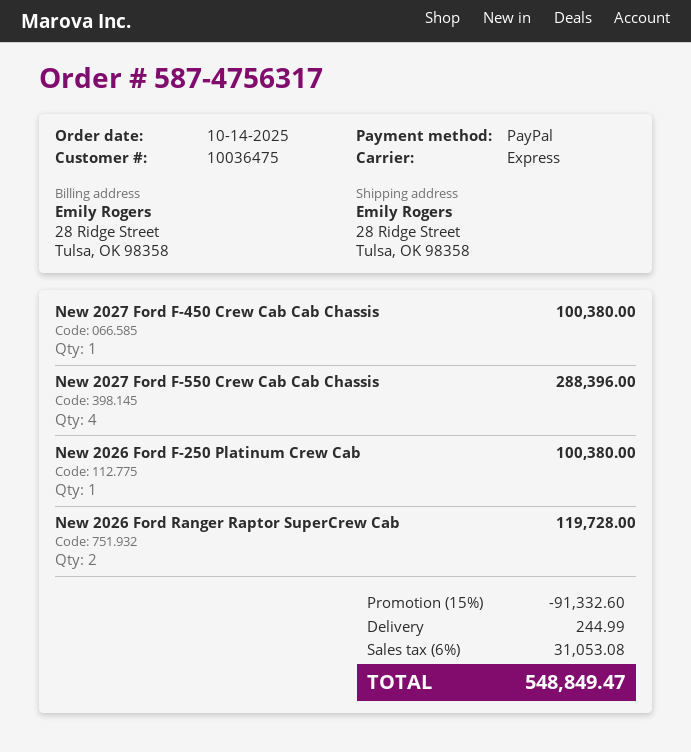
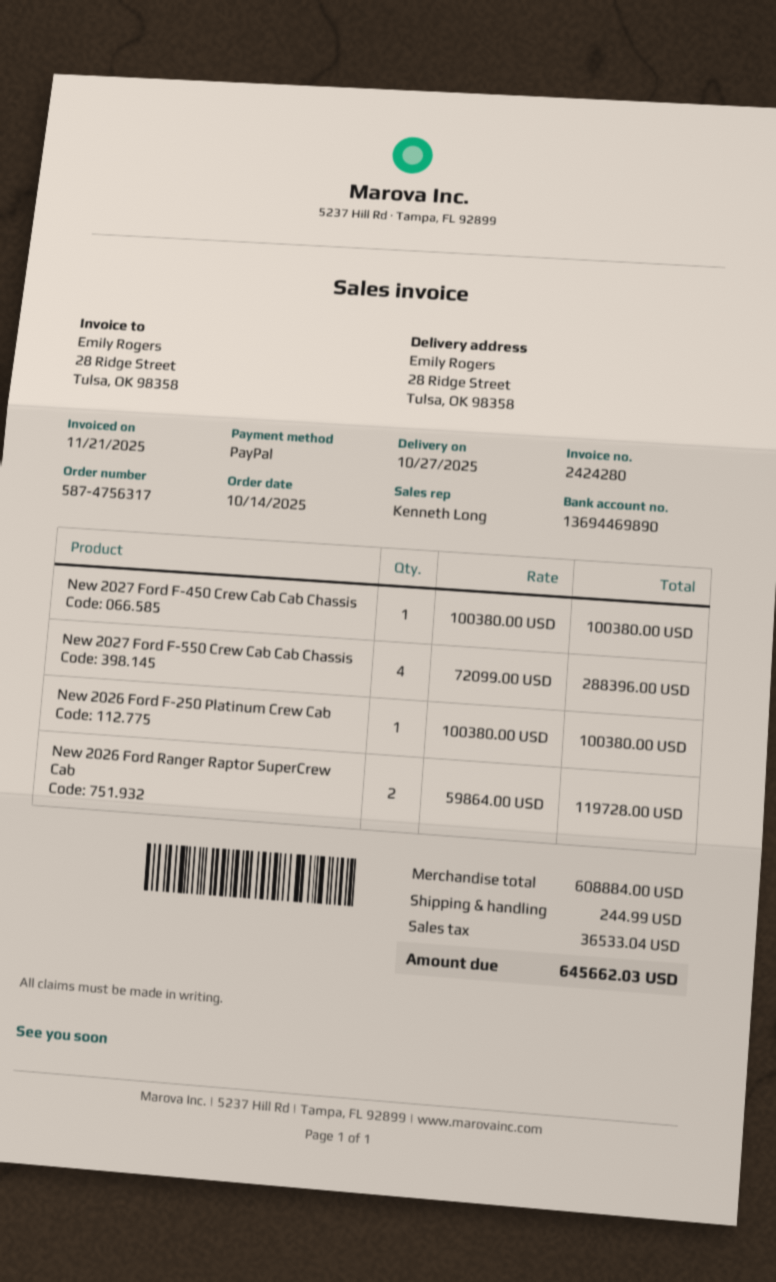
discount: 15% = 91332.60 -> none
tax: 31053.08 -> 36533.04
total: 548849.47 -> 645662.03

